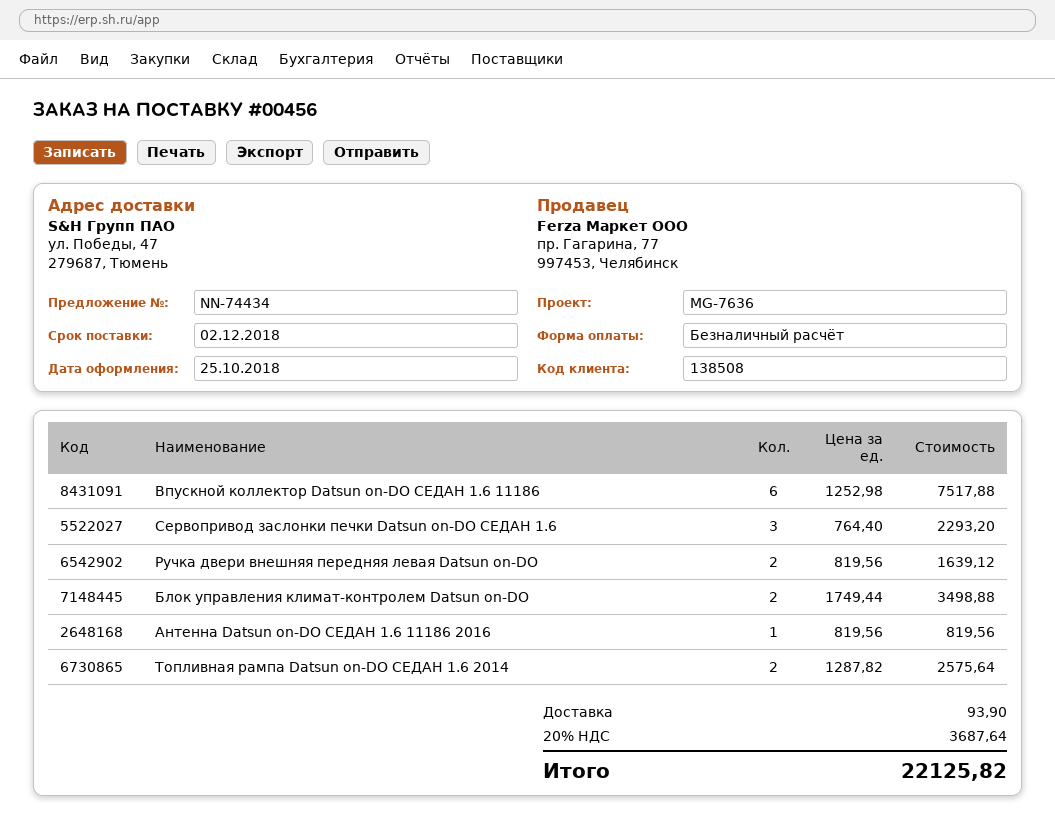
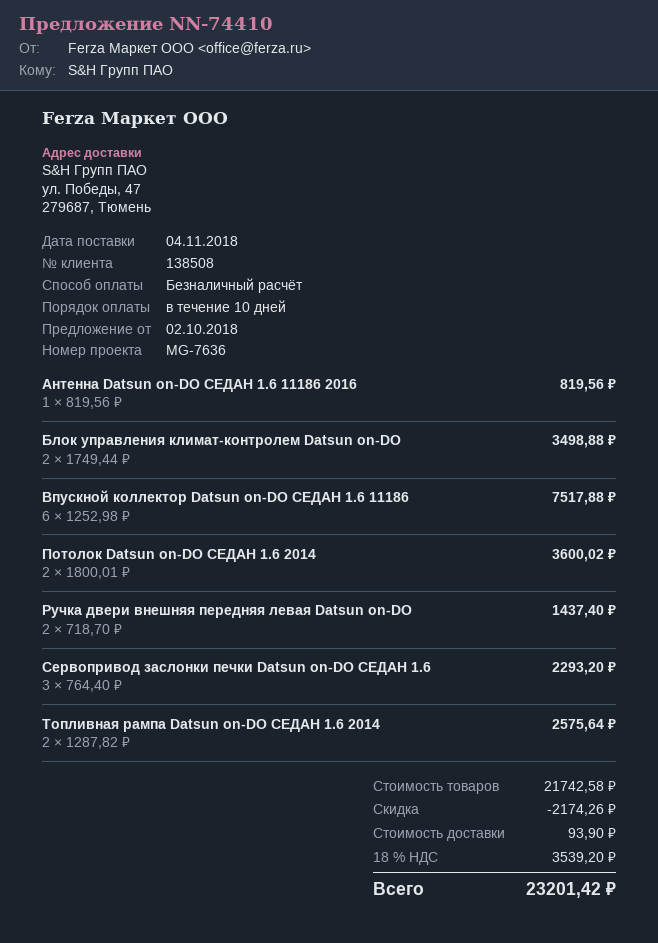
quote number: NN-74434 -> NN-74410
delivery date: 2018-12-02 -> 2018-11-04
Ручка двери внешняя передняя левая Datsun on-DO: 2 x 819.56 = 1639.12 -> 2 x 718.70 = 1437.40
Потолок Datsun on-DO СЕДАН 1.6 2014: none -> 2 x 1800.01 = 3600.02
discount: none -> 2174.26
tax: 20% = 3687.64 -> 18% = 3539.20
total: 22125.82 -> 23201.42

